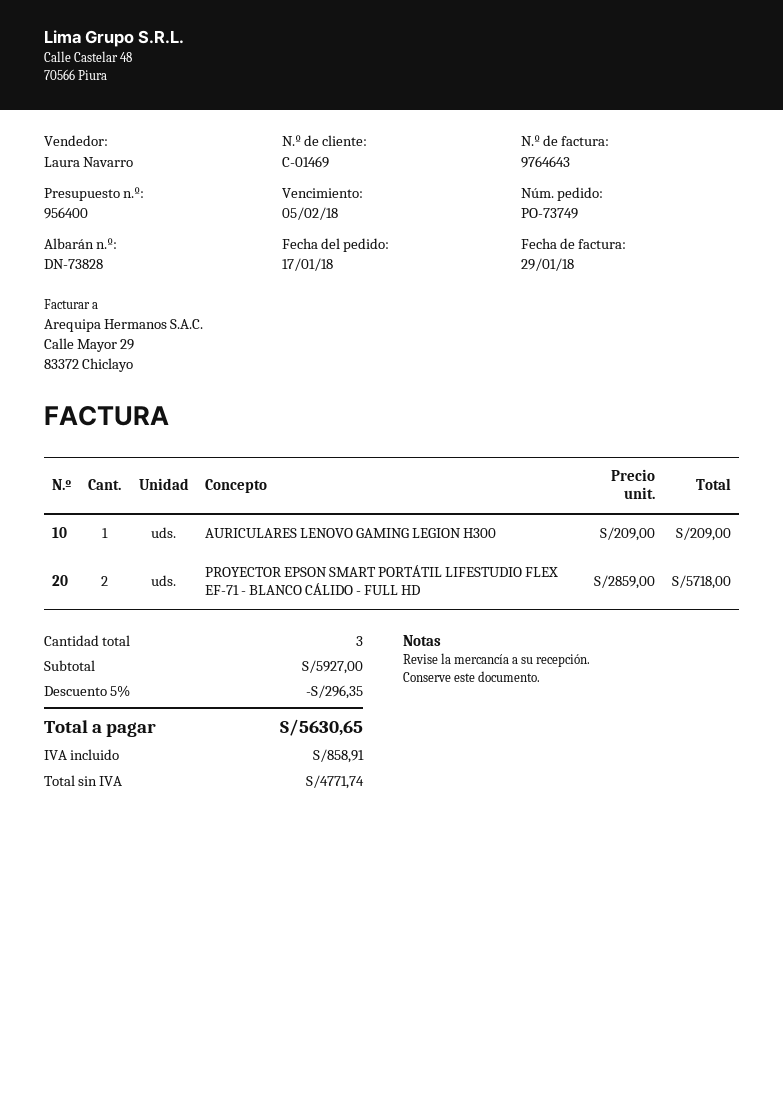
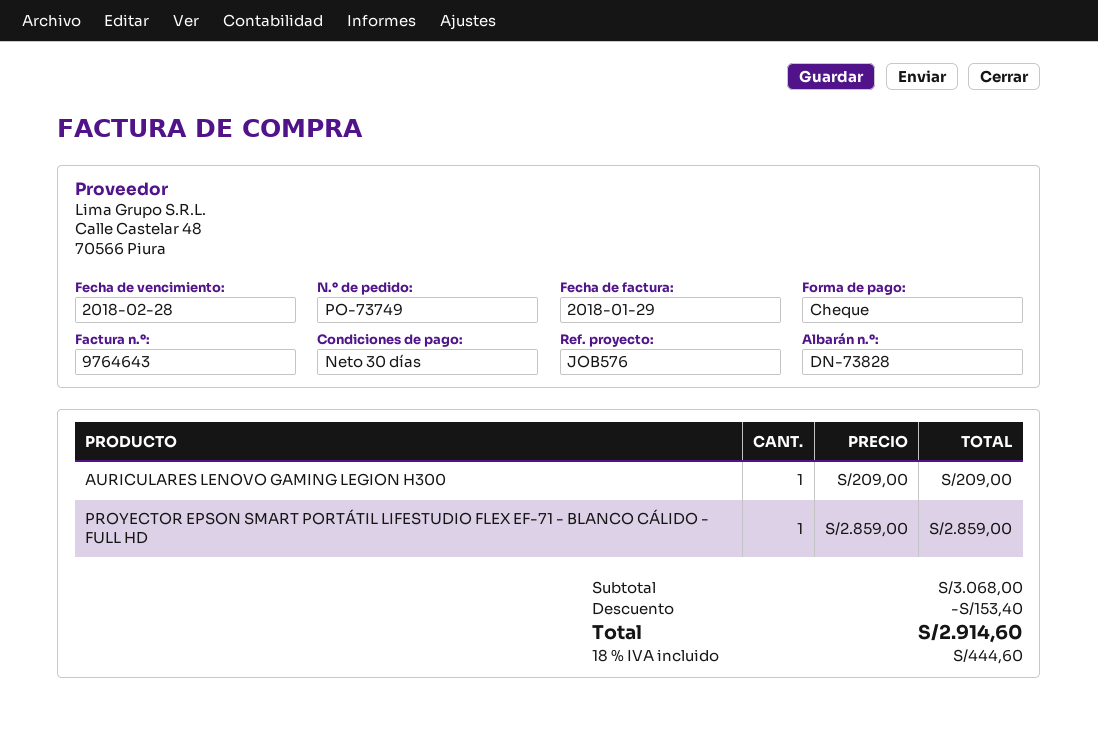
due date: 2018-02-05 -> 2018-02-28
PROYECTOR EPSON SMART PORTÁTIL LIFESTUDIO FLEX EF-71 - BLANCO CÁLIDO - FULL HD: 2 x 2859.00 = 5718.00 -> 1 x 2859.00 = 2859.00
subtotal: 5927.00 -> 3068.00
discount: 296.35 -> 153.40
tax: 858.91 -> 444.60
total: 5630.65 -> 2914.60

